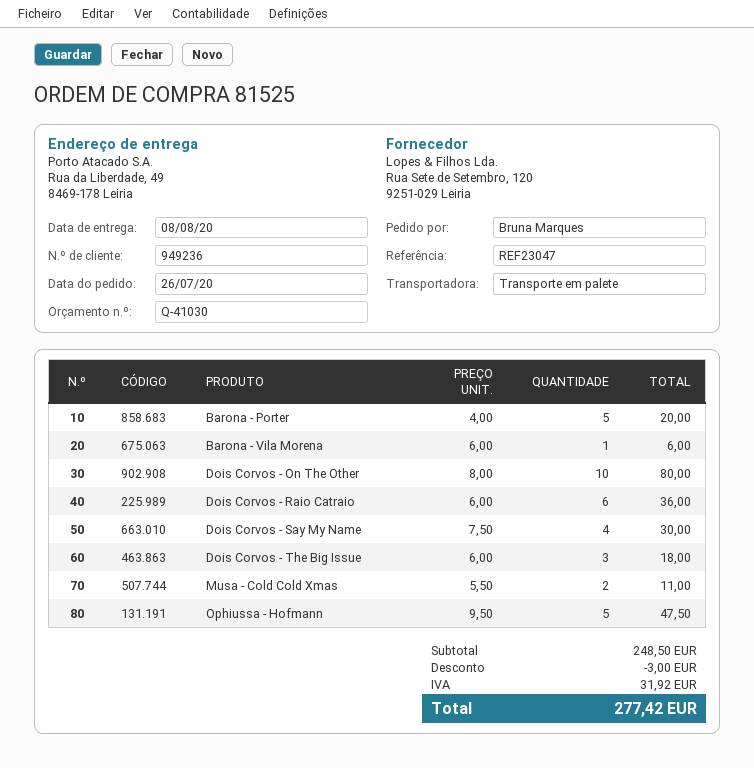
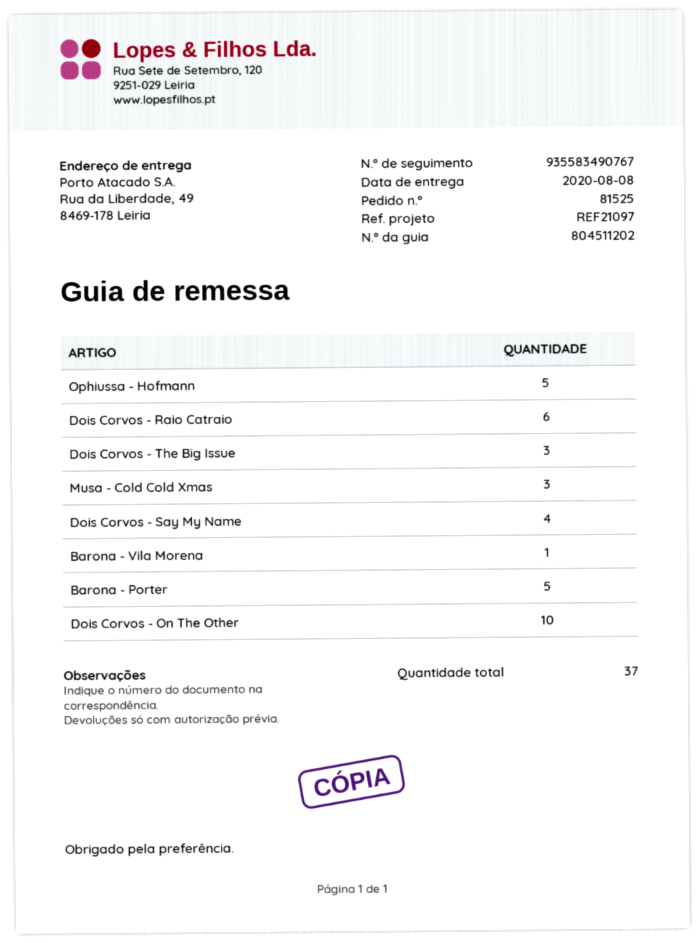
reference: REF23047 -> REF21097
Musa - Cold Cold Xmas: 2 -> 3

